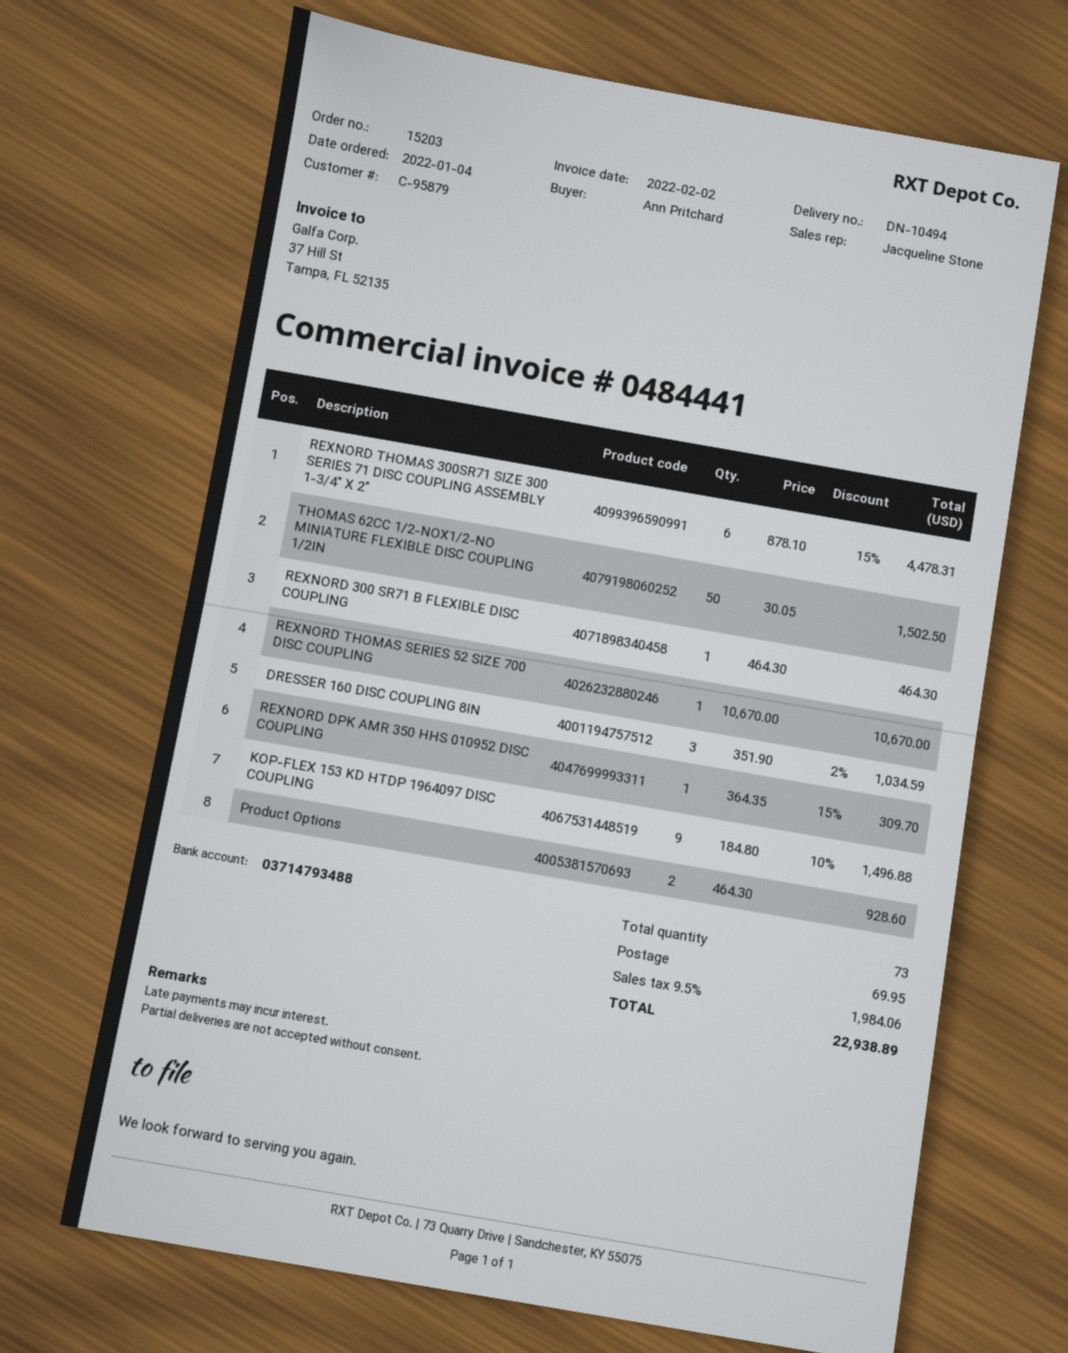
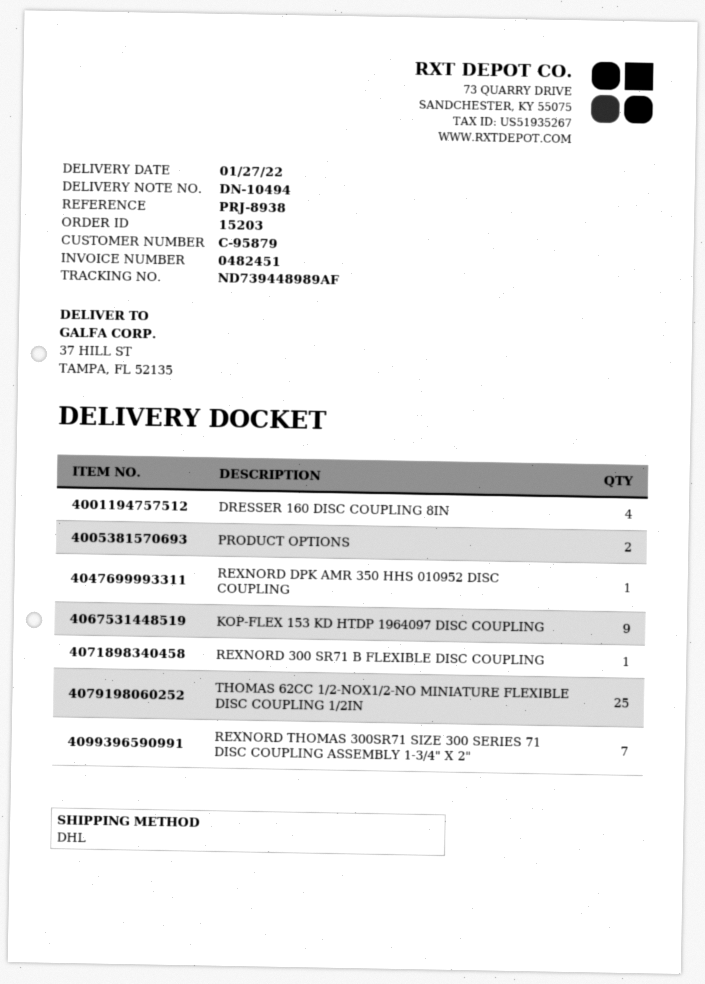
invoice number: 0484441 -> 0482451
REXNORD THOMAS 300SR71 SIZE 300 SERIES 71 DISC COUPLING ASSEMBLY 1-3/4" X 2": 6 -> 7
THOMAS 62CC 1/2-NOX1/2-NO MINIATURE FLEXIBLE DISC COUPLING 1/2IN: 50 -> 25
REXNORD THOMAS SERIES 52 SIZE 700 DISC COUPLING: 1 -> none
DRESSER 160 DISC COUPLING 8IN: 3 -> 4

